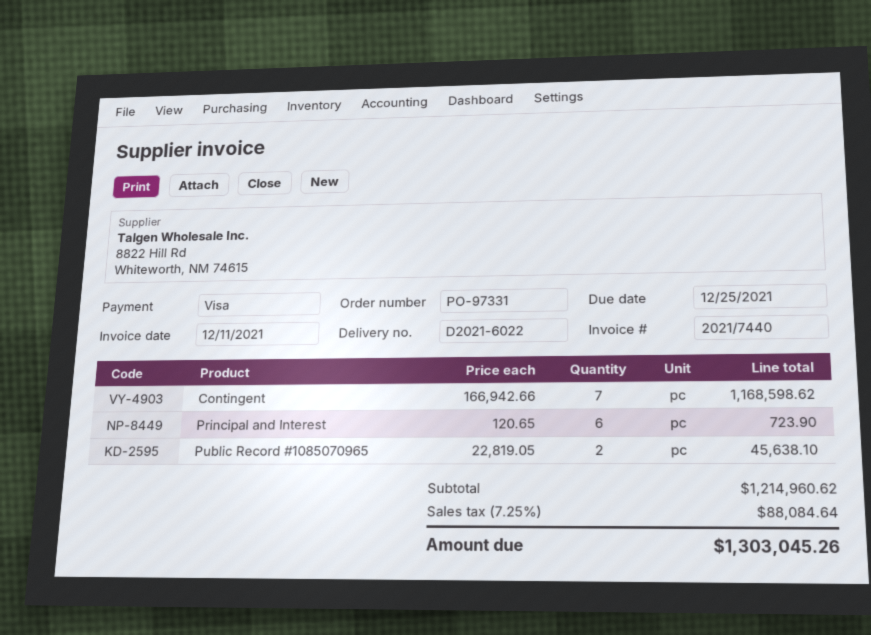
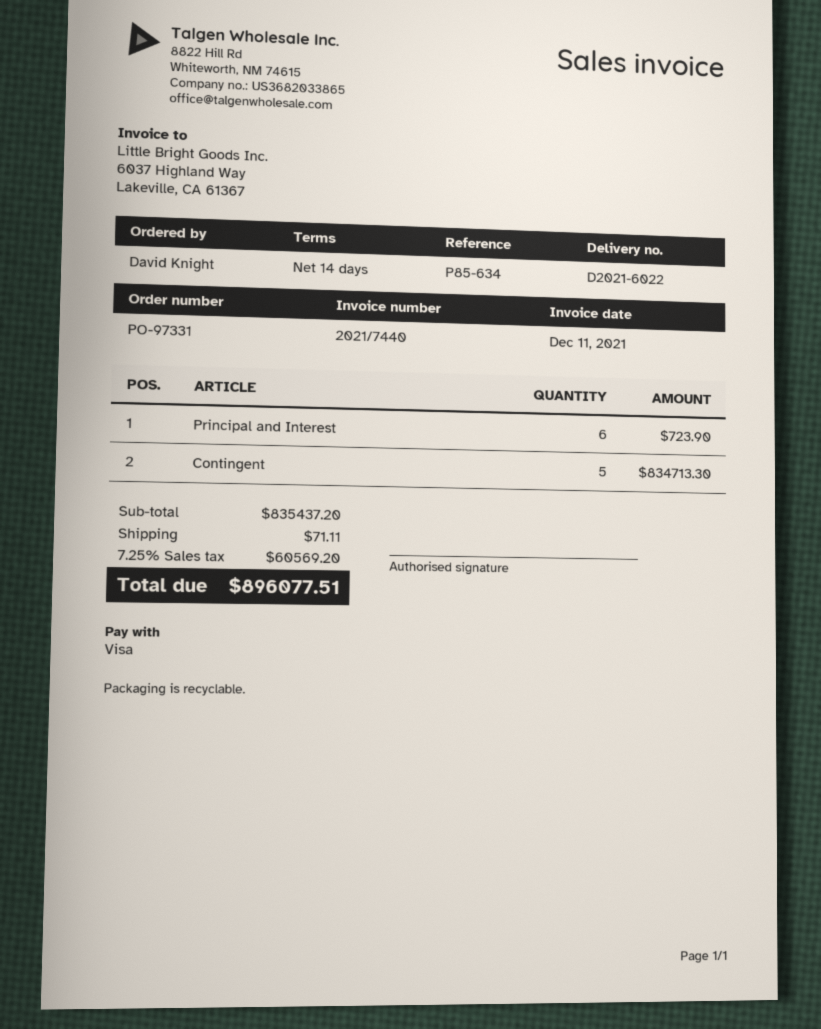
Contingent: 7 for 1168598.62 -> 5 for 834713.30
Public Record #1085070965: 2 for 45638.10 -> none
subtotal: 1214960.62 -> 835437.20
shipping: none -> 71.11
tax: 7.25% = 88084.64 -> 7.25% = 60569.20
total: 1303045.26 -> 896077.51

